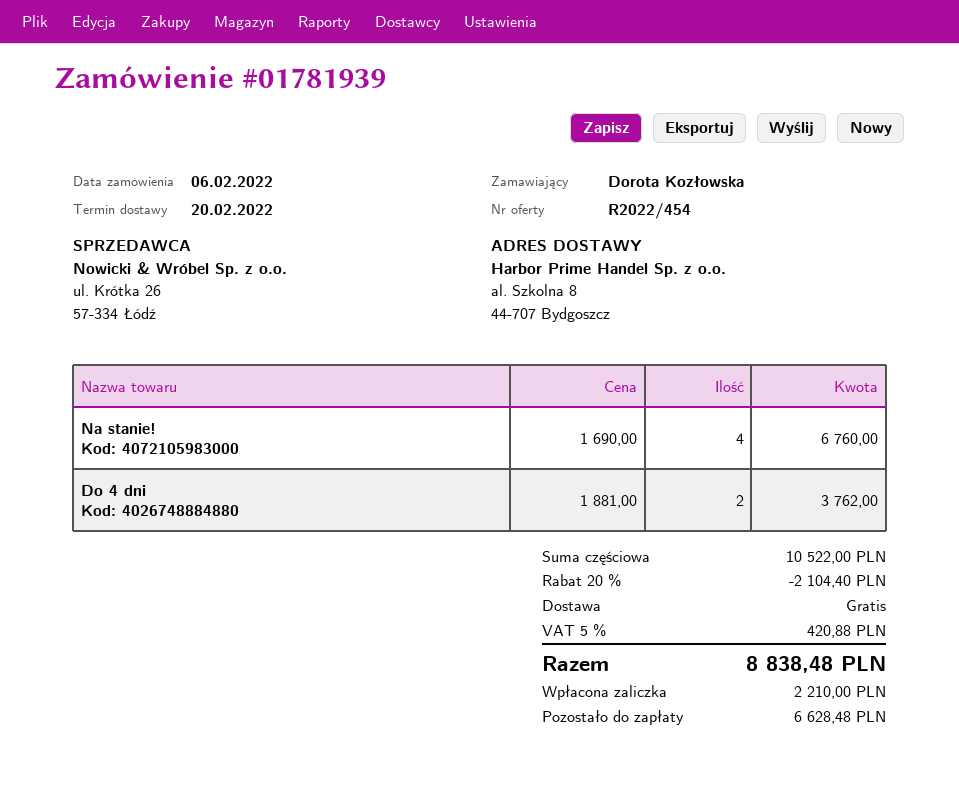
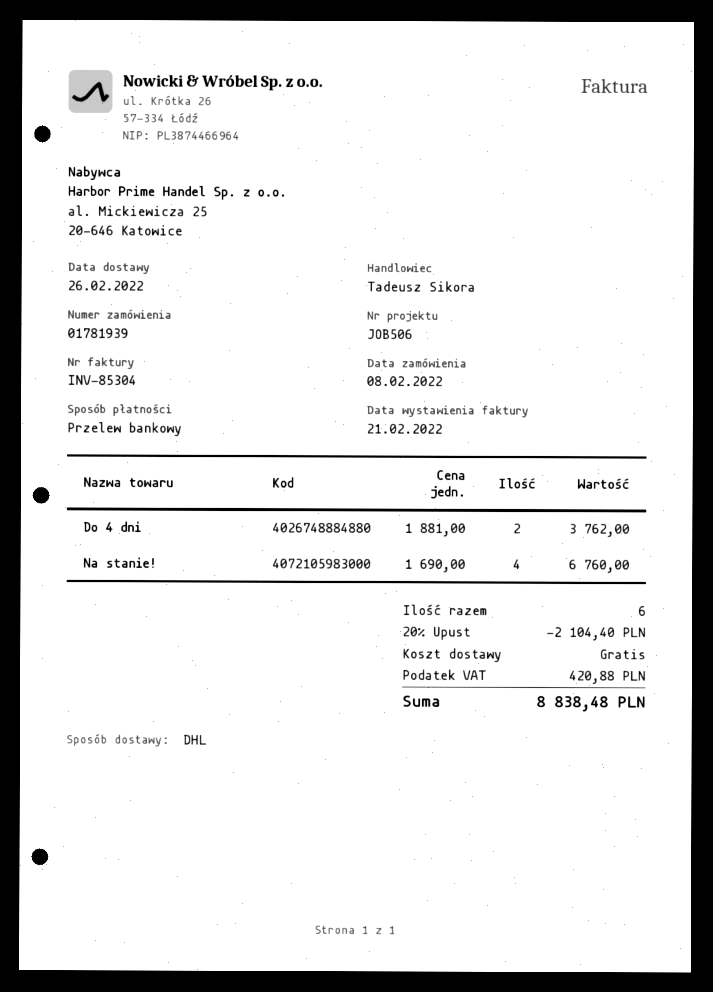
order date: 2022-02-06 -> 2022-02-08
delivery date: 2022-02-20 -> 2022-02-26

